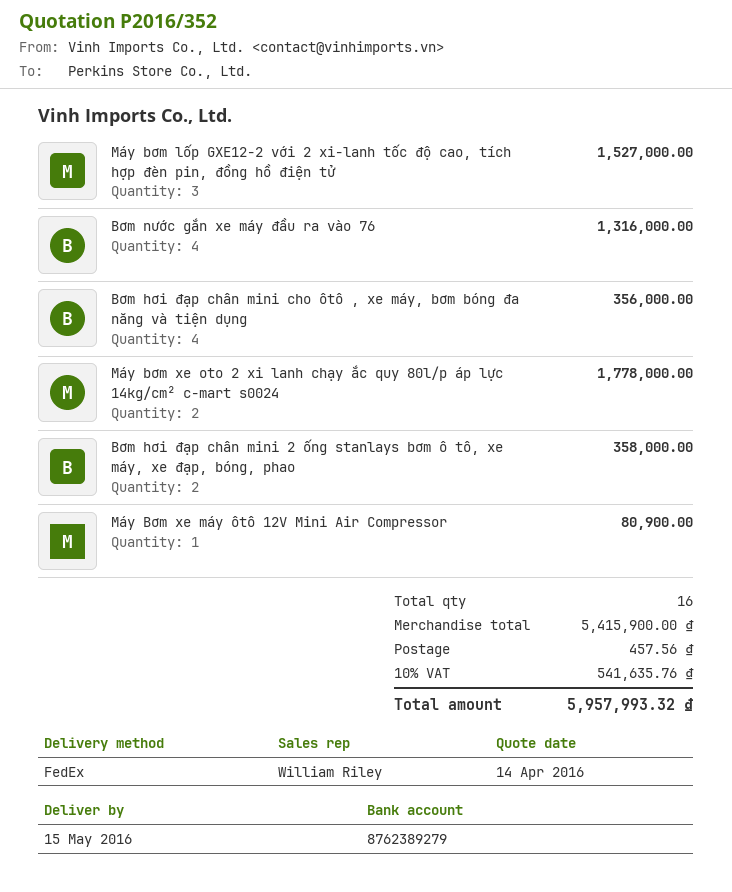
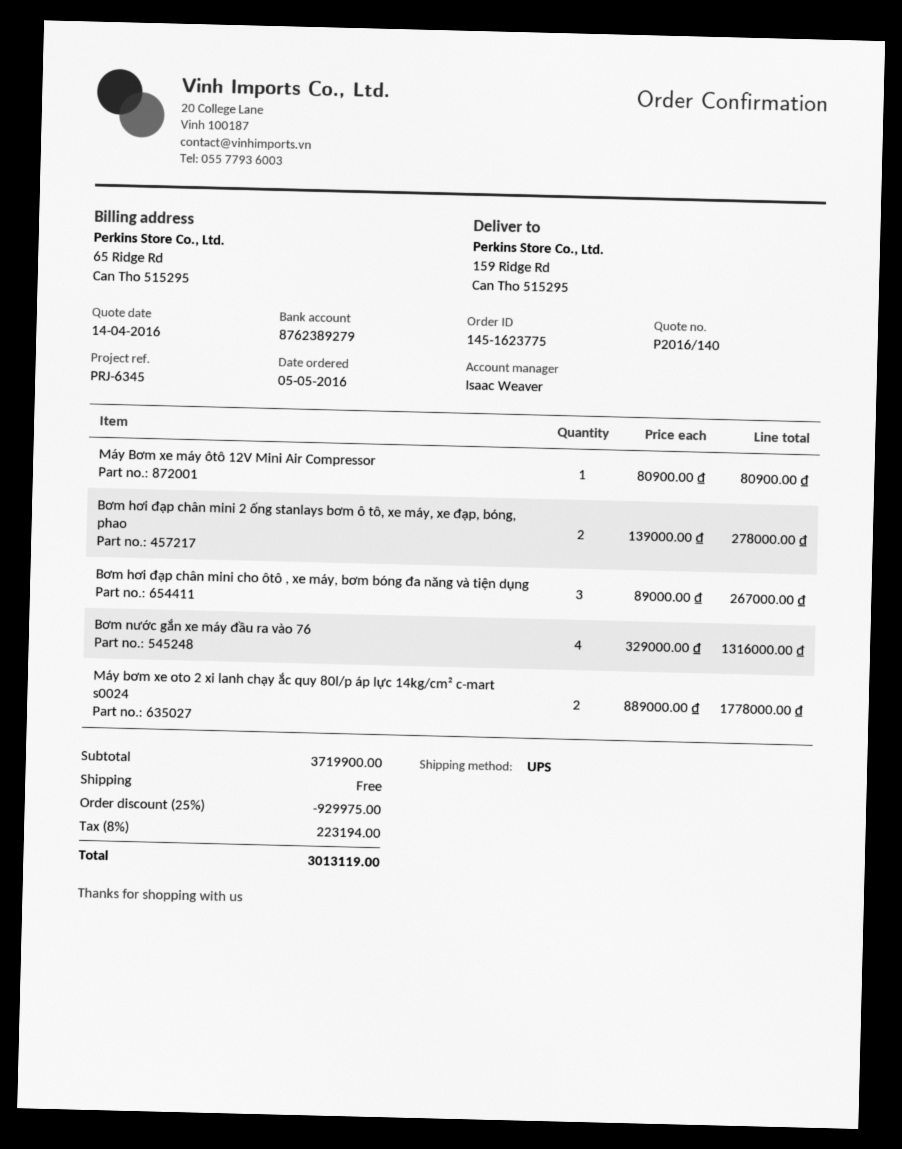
quote number: P2016/352 -> P2016/140
sales rep: William Riley -> Isaac Weaver
shipping method: FedEx -> UPS
Máy bơm lốp GXE12-2 với 2 xi-lanh tốc độ cao, tích hợp đèn pin, đồng hồ điện tử: 3 for 1527000.00 -> none
Bơm hơi đạp chân mini cho ôtô , xe máy, bơm bóng đa năng và tiện dụng: 4 for 356000.00 -> 3 for 267000.00
Bơm hơi đạp chân mini 2 ống stanlays bơm ô tô, xe máy, xe đạp, bóng, phao: 2 for 358000.00 -> 2 for 278000.00
subtotal: 5415900.00 -> 3719900.00
discount: none -> 25% = 929975.00
shipping: 457.56 -> 0.00
tax: 10% = 541635.76 -> 8% = 223194.00
total: 5957993.32 -> 3013119.00

